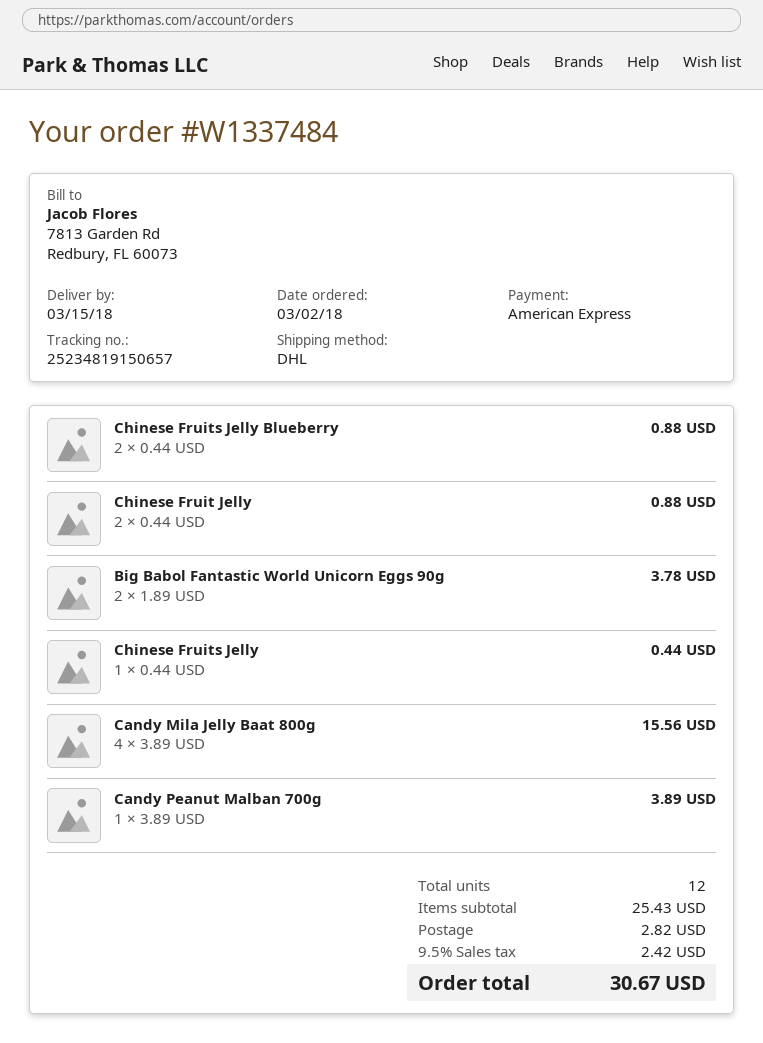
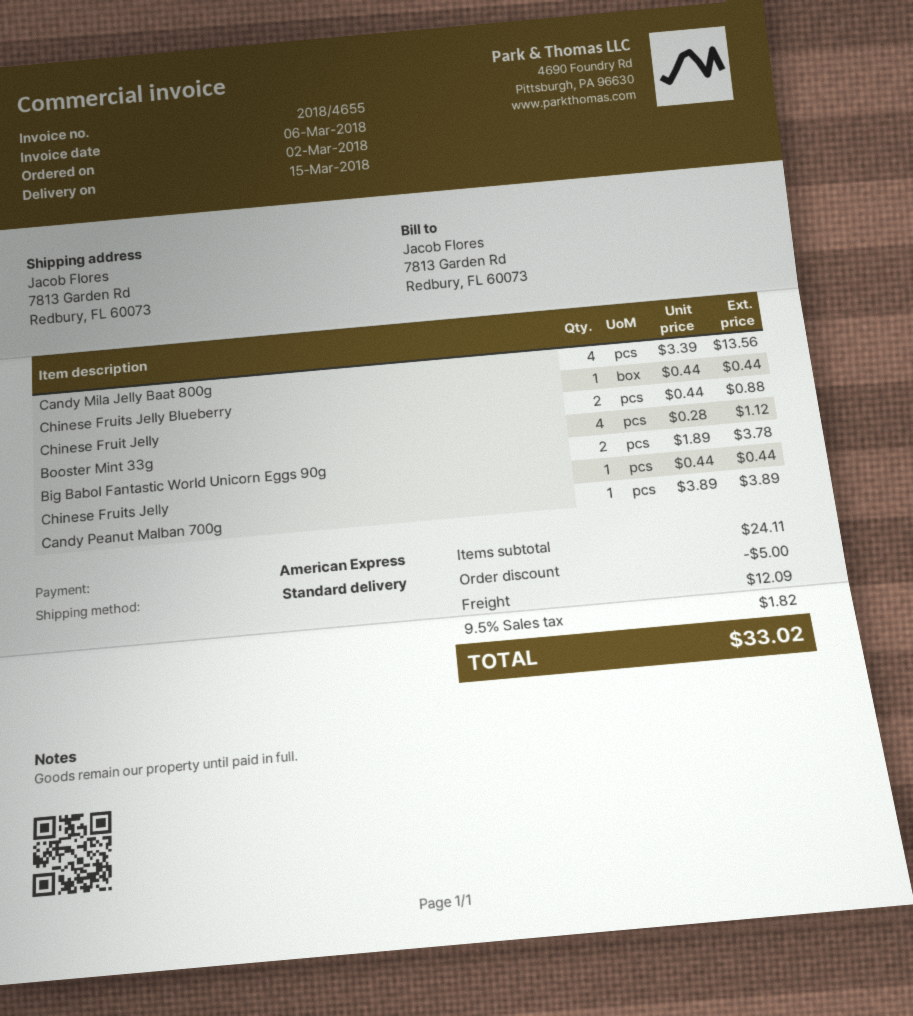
shipping method: DHL -> standard
Chinese Fruits Jelly Blueberry: 2 x 0.44 = 0.88 -> 1 x 0.44 = 0.44
Candy Mila Jelly Baat 800g: 4 x 3.89 = 15.56 -> 4 x 3.39 = 13.56
Booster Mint 33g: none -> 4 x 0.28 = 1.12
subtotal: 25.43 -> 24.11
discount: none -> 5.00
shipping: 2.82 -> 12.09
tax: 9.5% = 2.42 -> 9.5% = 1.82
total: 30.67 -> 33.02

